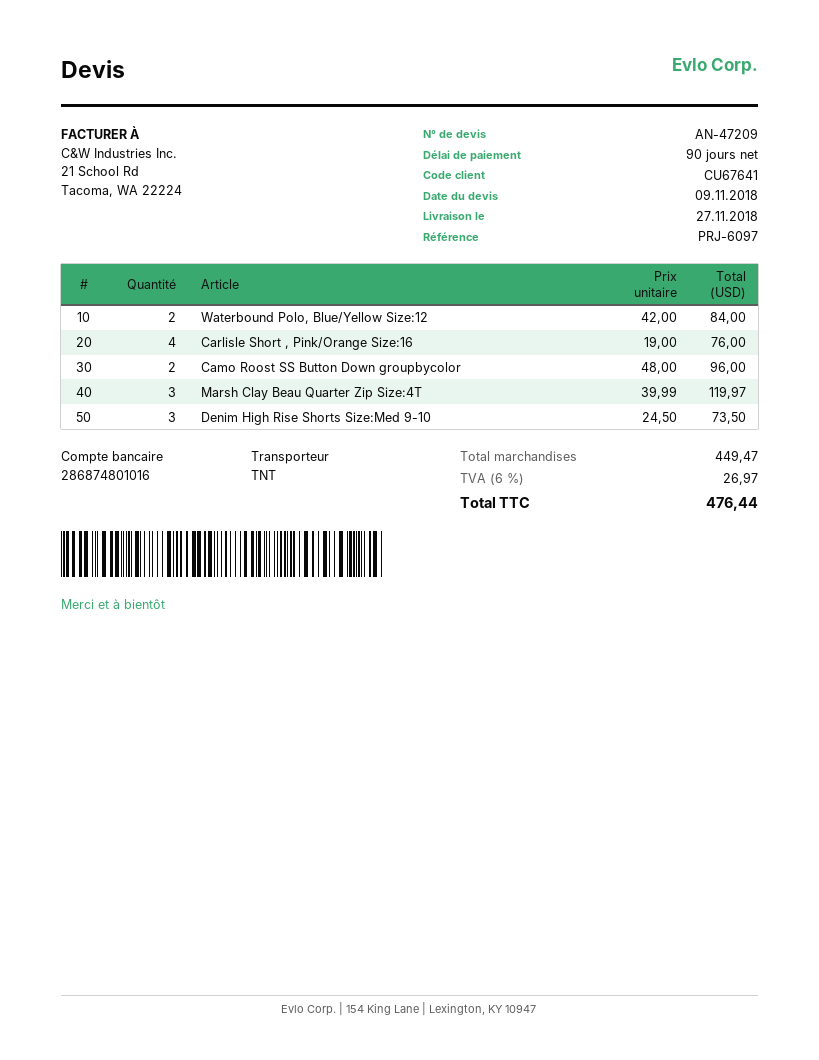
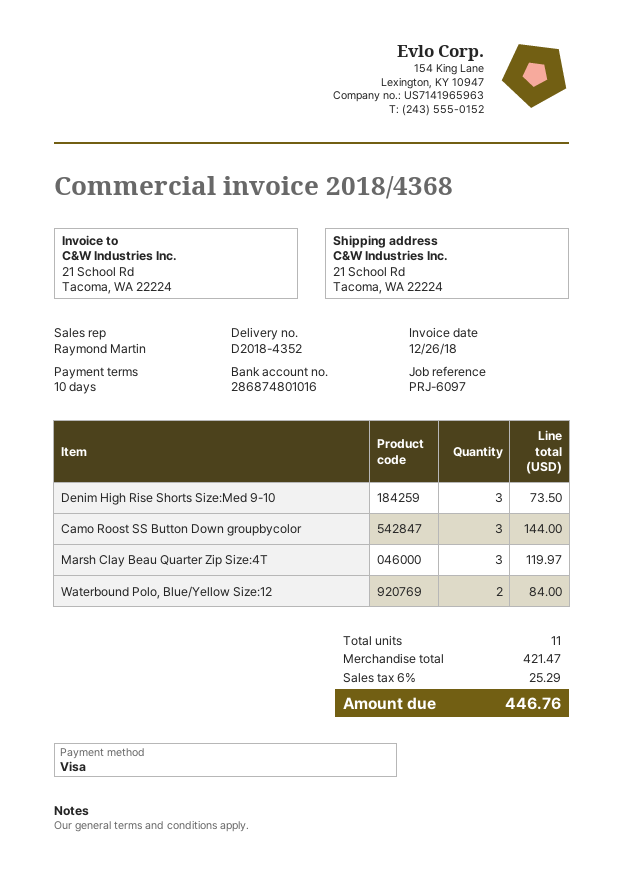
payment terms: 90 days -> 10 days
Carlisle Short , Pink/Orange Size:16: 4 for 76.00 -> none
Camo Roost SS Button Down groupbycolor: 2 for 96.00 -> 3 for 144.00
subtotal: 449.47 -> 421.47
tax: 6% = 26.97 -> 6% = 25.29
total: 476.44 -> 446.76

